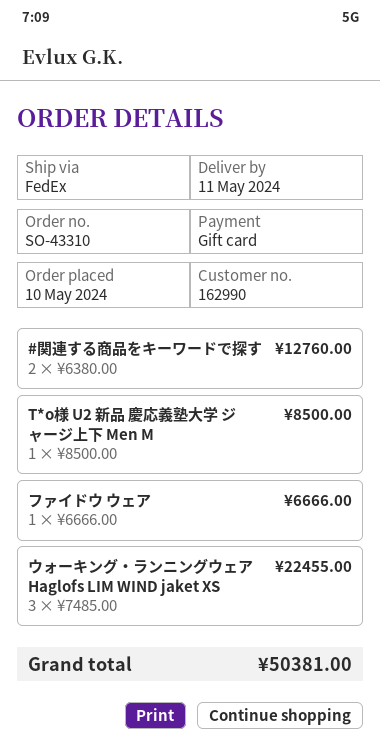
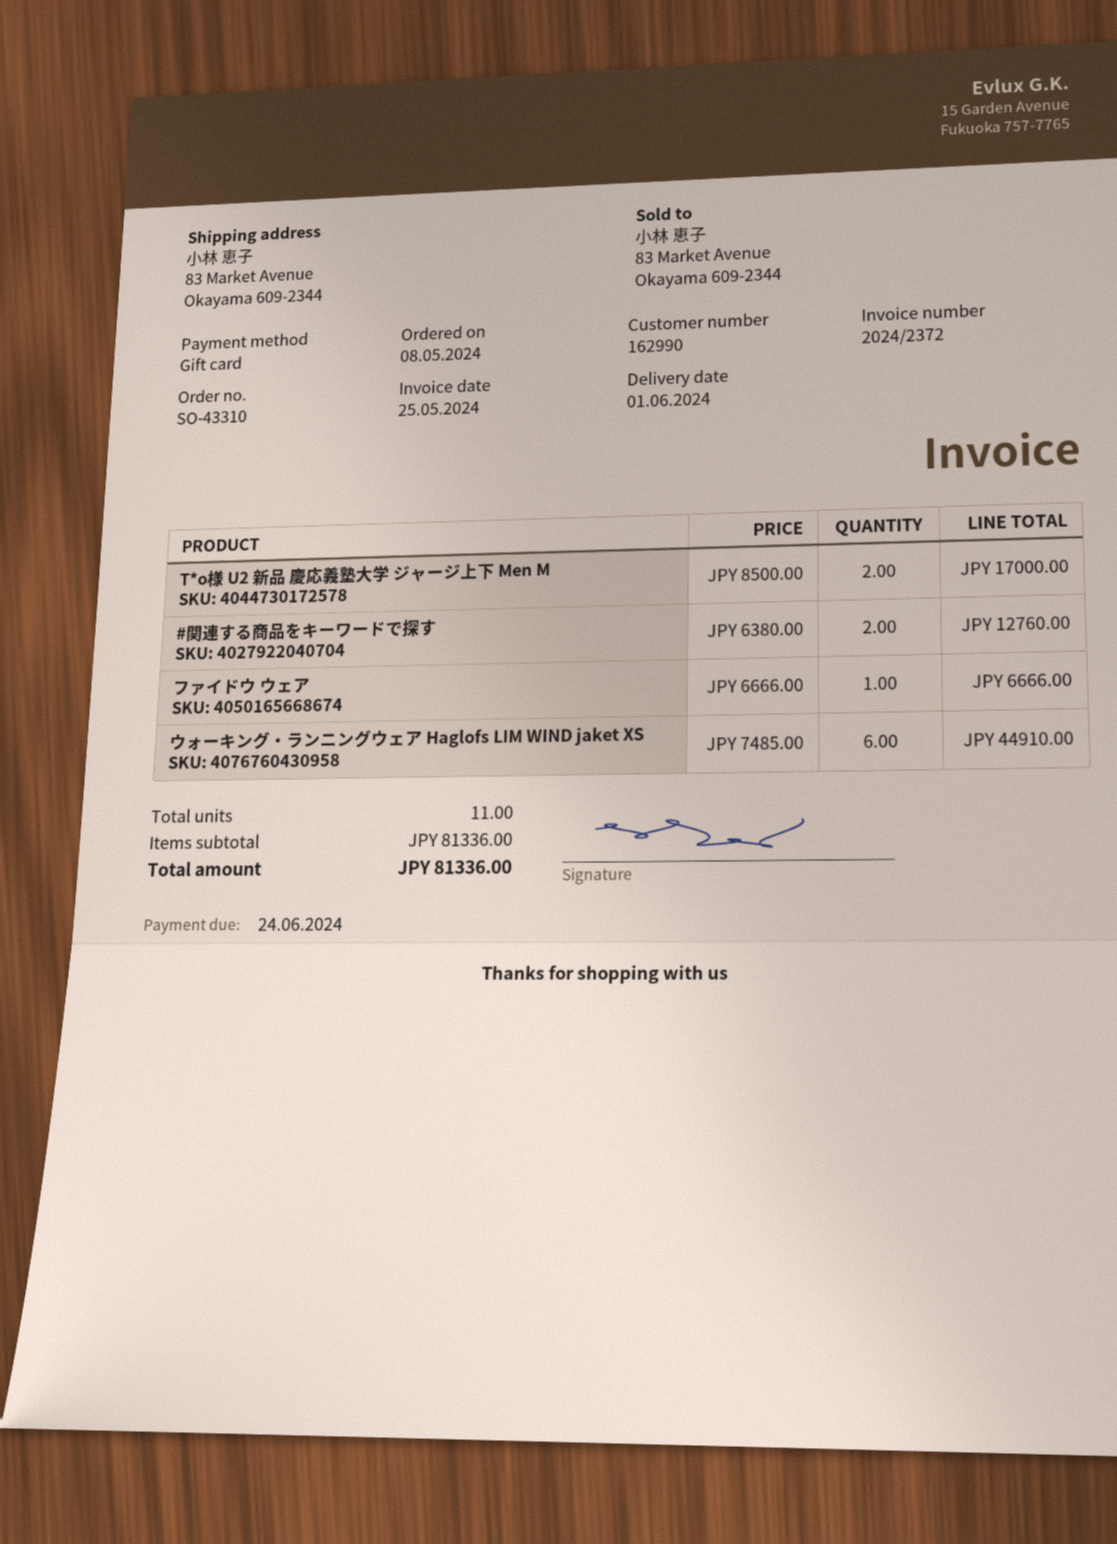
order date: 2024-05-10 -> 2024-05-08
delivery date: 2024-05-11 -> 2024-06-01
T*o様 U2 新品 慶応義塾大学 ジャージ上下 Men M: 1 x 8500.00 = 8500.00 -> 2 x 8500.00 = 17000.00
ウォーキング・ランニングウェア Haglofs LIM WIND jaket XS: 3 x 7485.00 = 22455.00 -> 6 x 7485.00 = 44910.00
total: 50381.00 -> 81336.00

